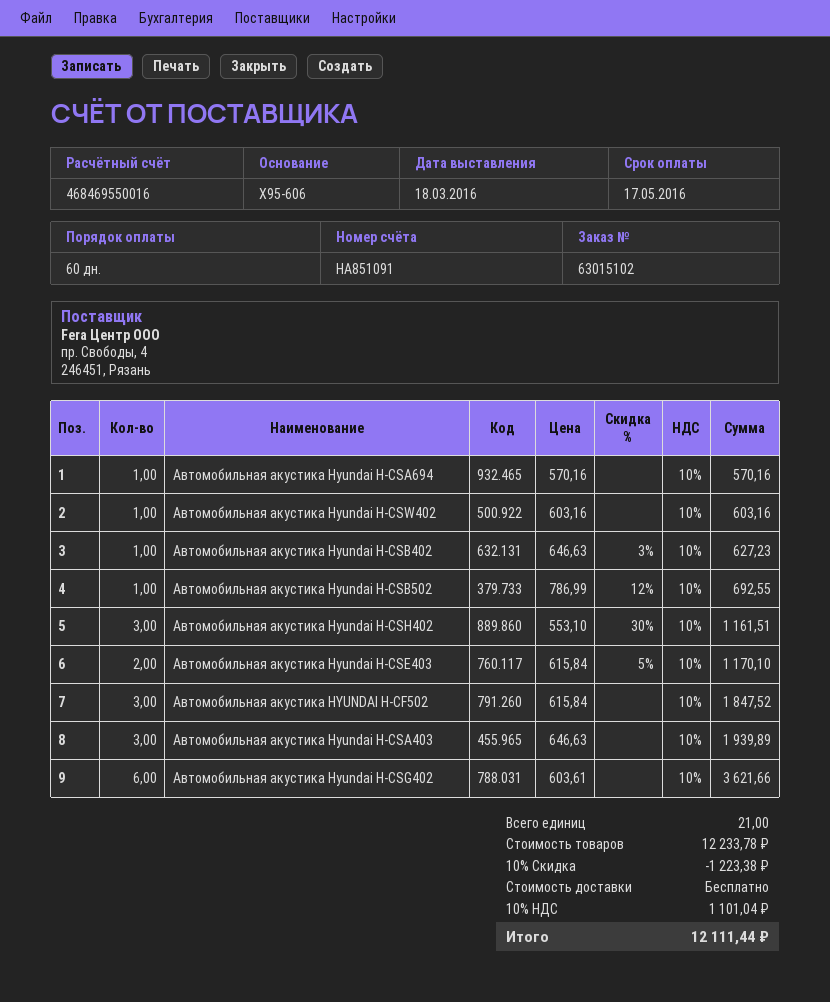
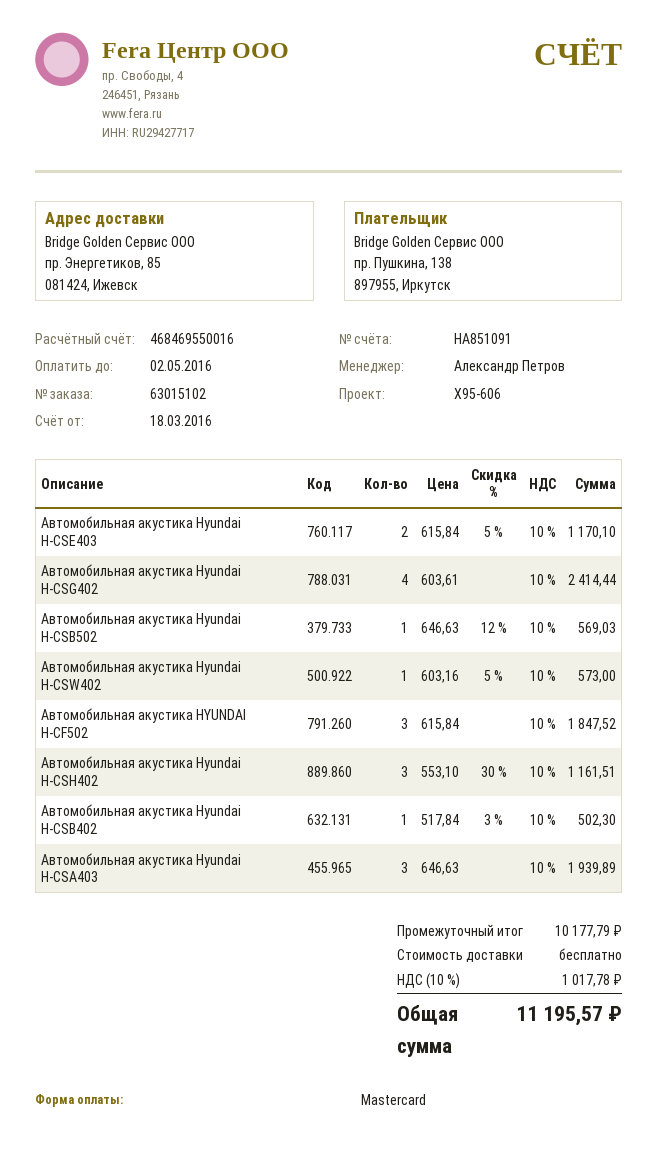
due date: 2016-05-17 -> 2016-05-02
Автомобильная акустика Hyundai H-CSA694: 1 x 570.16 = 570.16 -> none
Автомобильная акустика Hyundai H-CSW402: 1 x 603.16 = 603.16 -> 1 x 603.16 - 5% = 573.00
Автомобильная акустика Hyundai H-CSB402: 1 x 646.63 - 3% = 627.23 -> 1 x 517.84 - 3% = 502.30
Автомобильная акустика Hyundai H-CSB502: 1 x 786.99 - 12% = 692.55 -> 1 x 646.63 - 12% = 569.03
Автомобильная акустика Hyundai H-CSG402: 6 x 603.61 = 3621.66 -> 4 x 603.61 = 2414.44
subtotal: 12233.78 -> 10177.79
discount: 10% = 1223.38 -> none
tax: 10% = 1101.04 -> 10% = 1017.78
total: 12111.44 -> 11195.57

